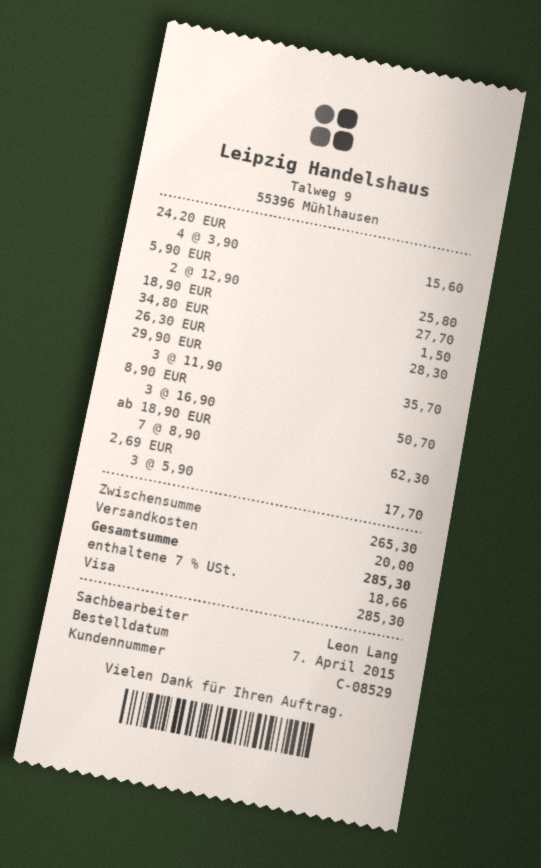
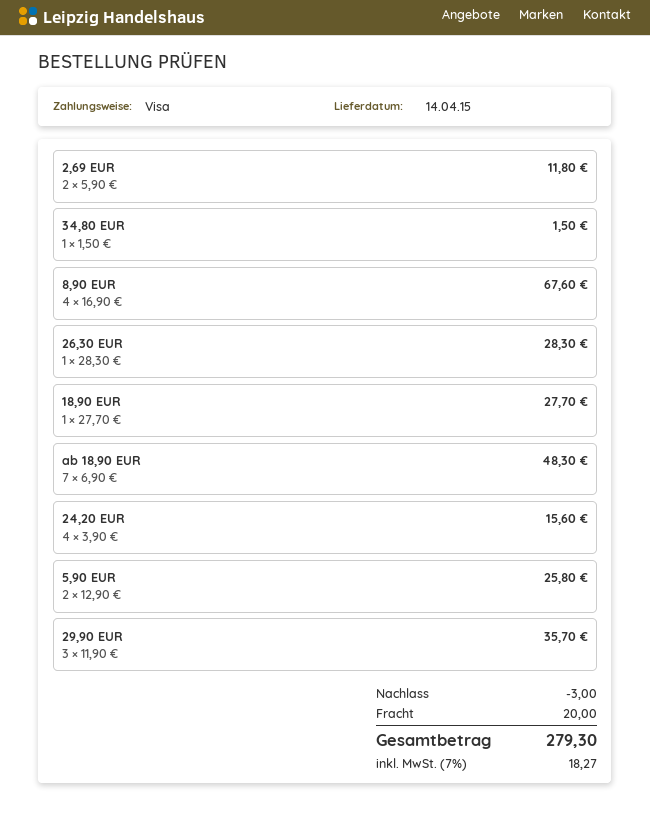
8,90 EUR: 3 x 16.90 = 50.70 -> 4 x 16.90 = 67.60
ab 18,90 EUR: 7 x 8.90 = 62.30 -> 7 x 6.90 = 48.30
2,69 EUR: 3 x 5.90 = 17.70 -> 2 x 5.90 = 11.80
discount: none -> 3.00
tax: 7% = 18.66 -> 7% = 18.27
total: 285.30 -> 279.30

